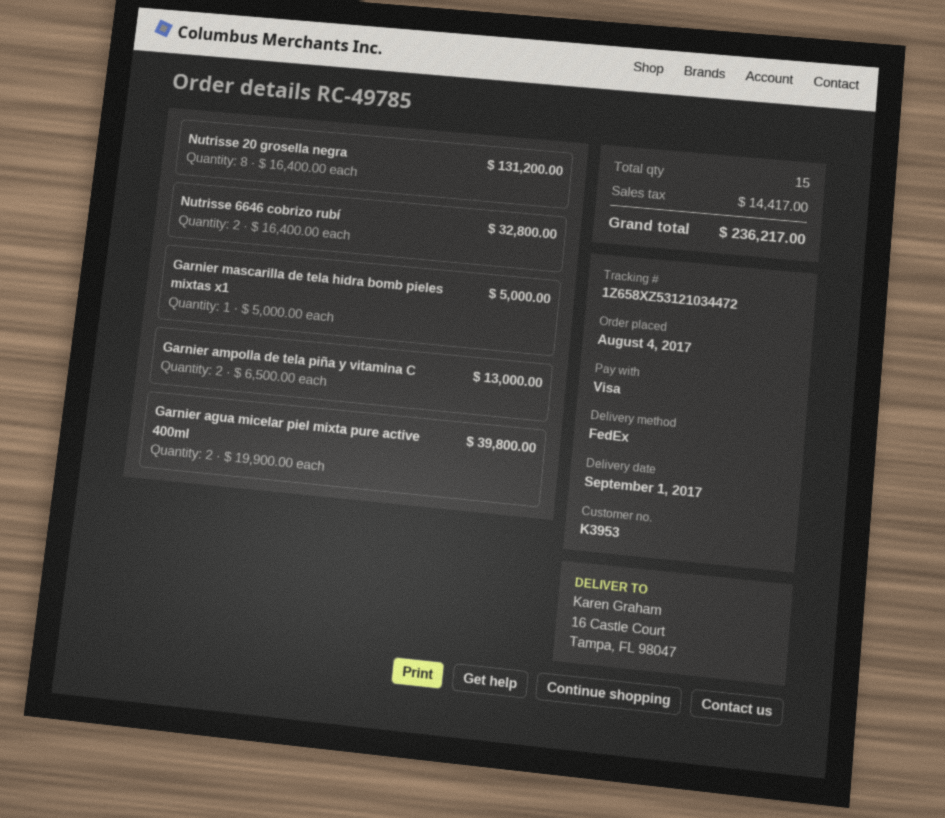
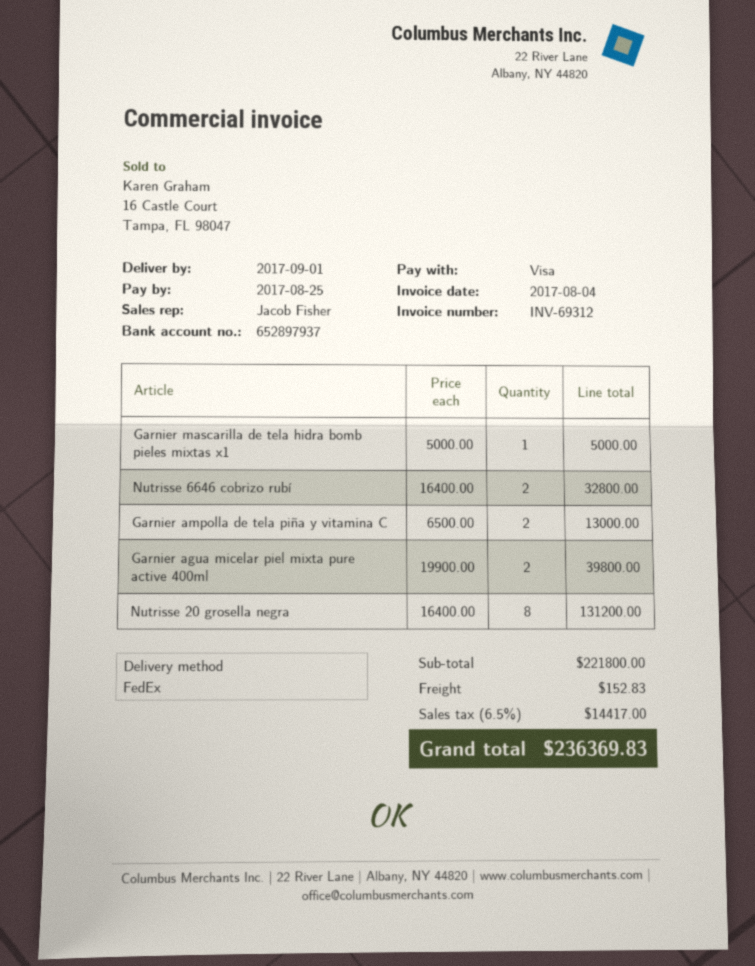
shipping: none -> 152.83
total: 236217.00 -> 236369.83

